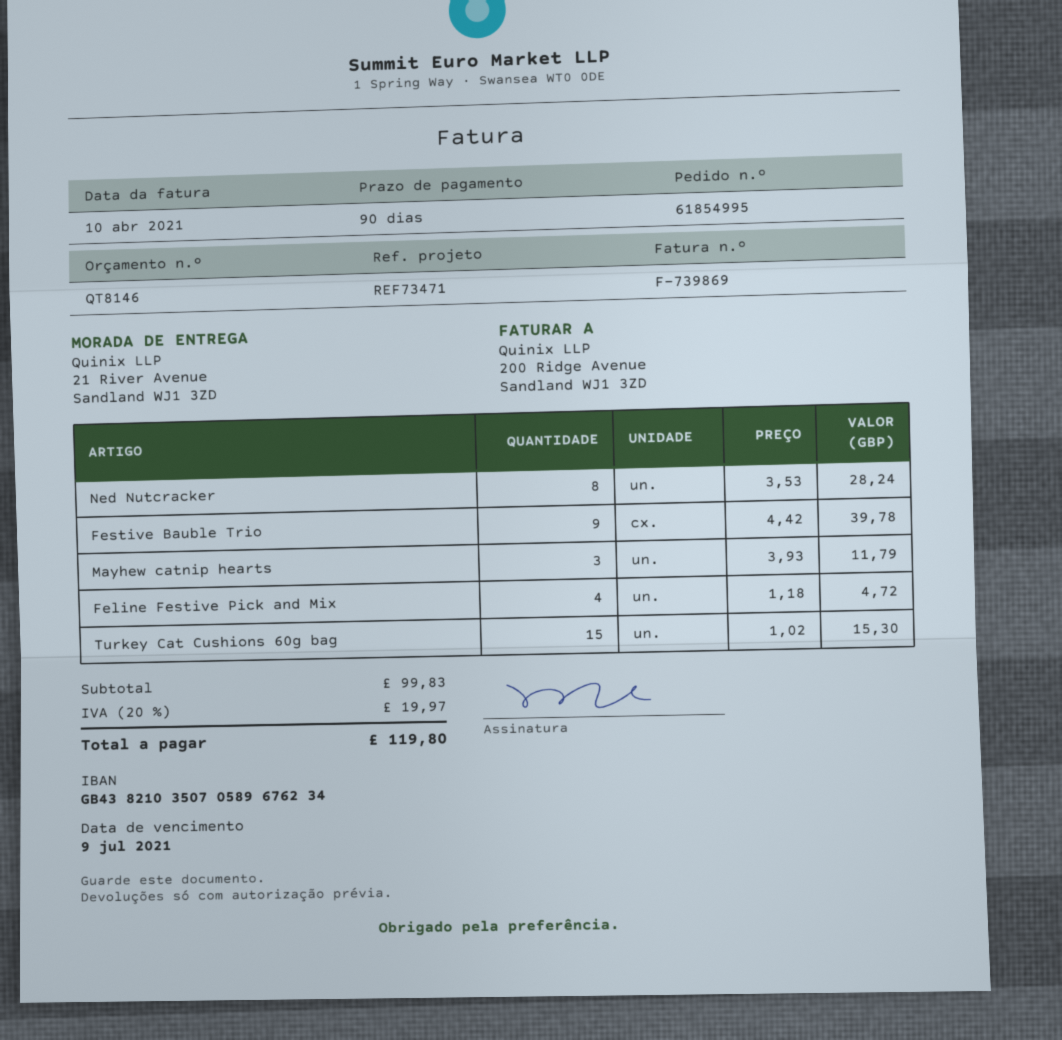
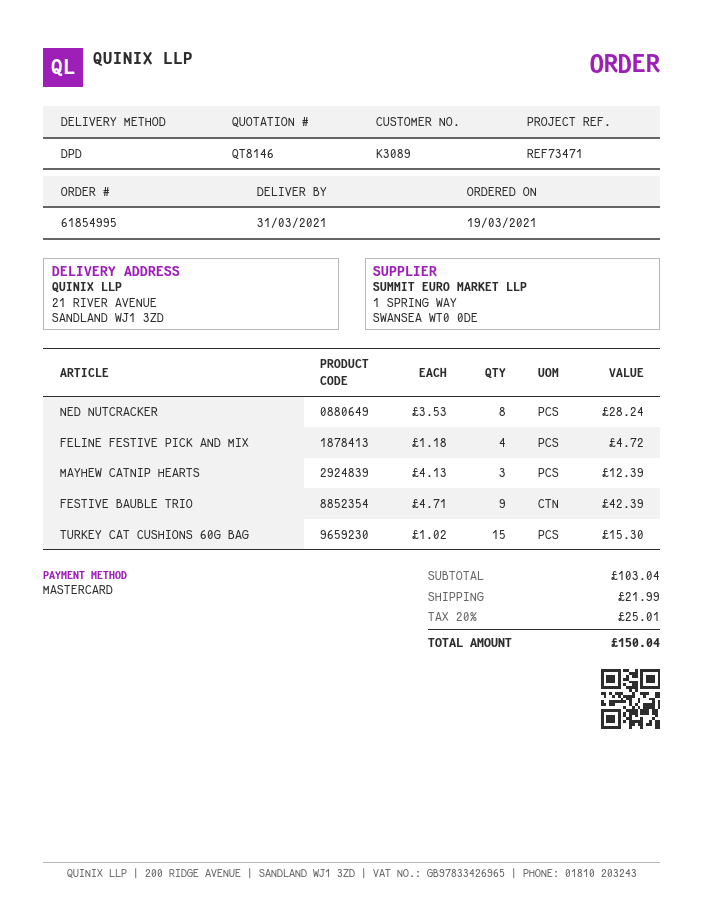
Festive Bauble Trio: 9 x 4.42 = 39.78 -> 9 x 4.71 = 42.39
Mayhew catnip hearts: 3 x 3.93 = 11.79 -> 3 x 4.13 = 12.39
subtotal: 99.83 -> 103.04
shipping: none -> 21.99
tax: 20% = 19.97 -> 20% = 25.01
total: 119.80 -> 150.04

